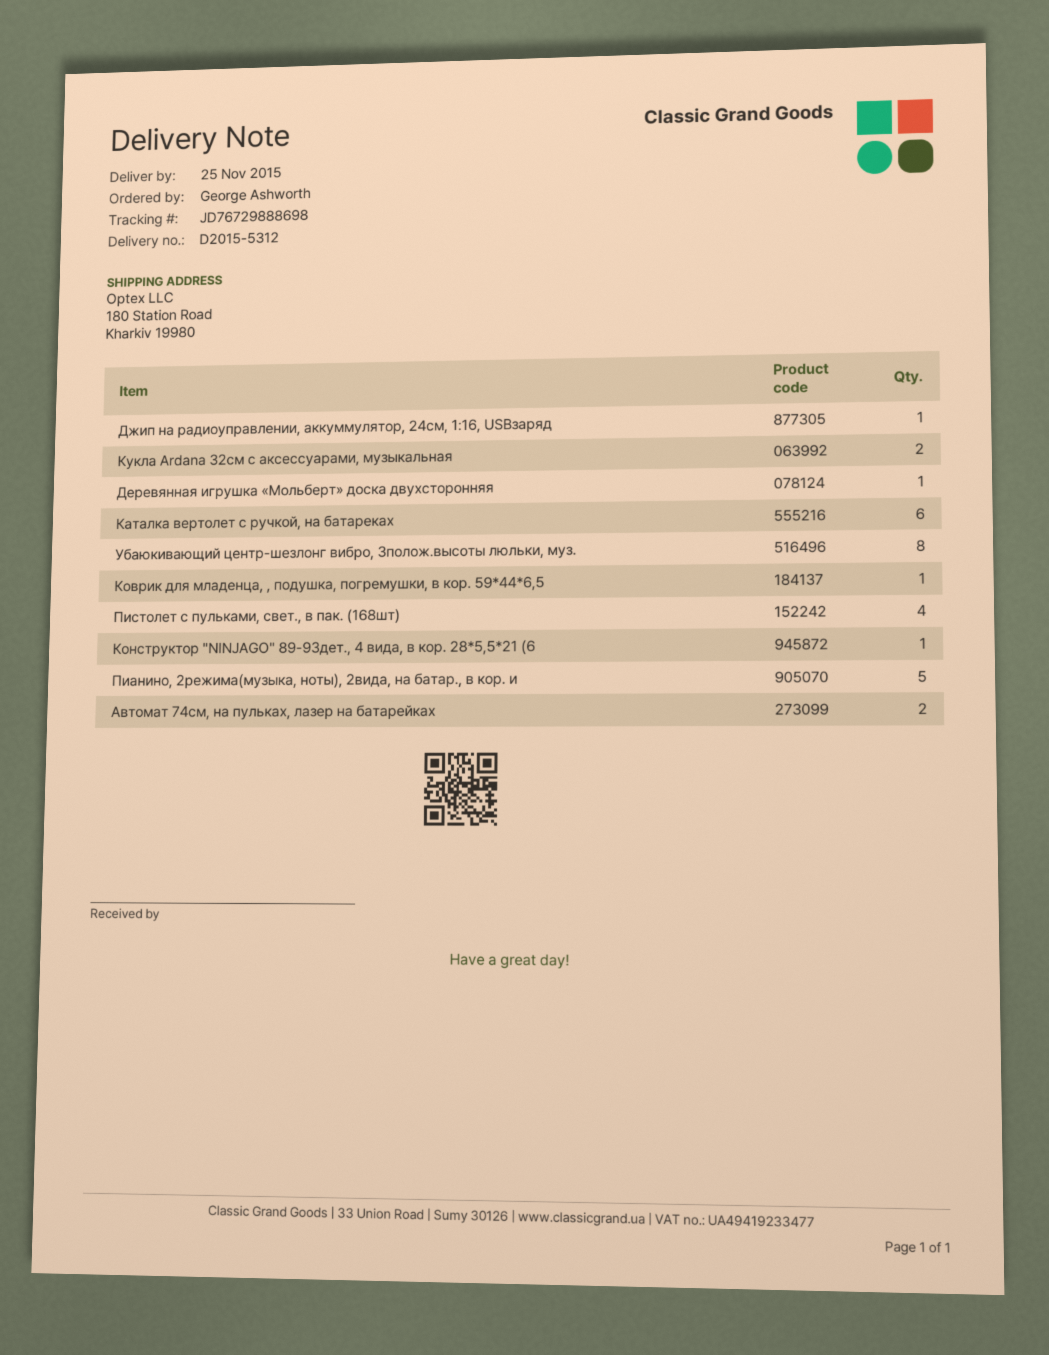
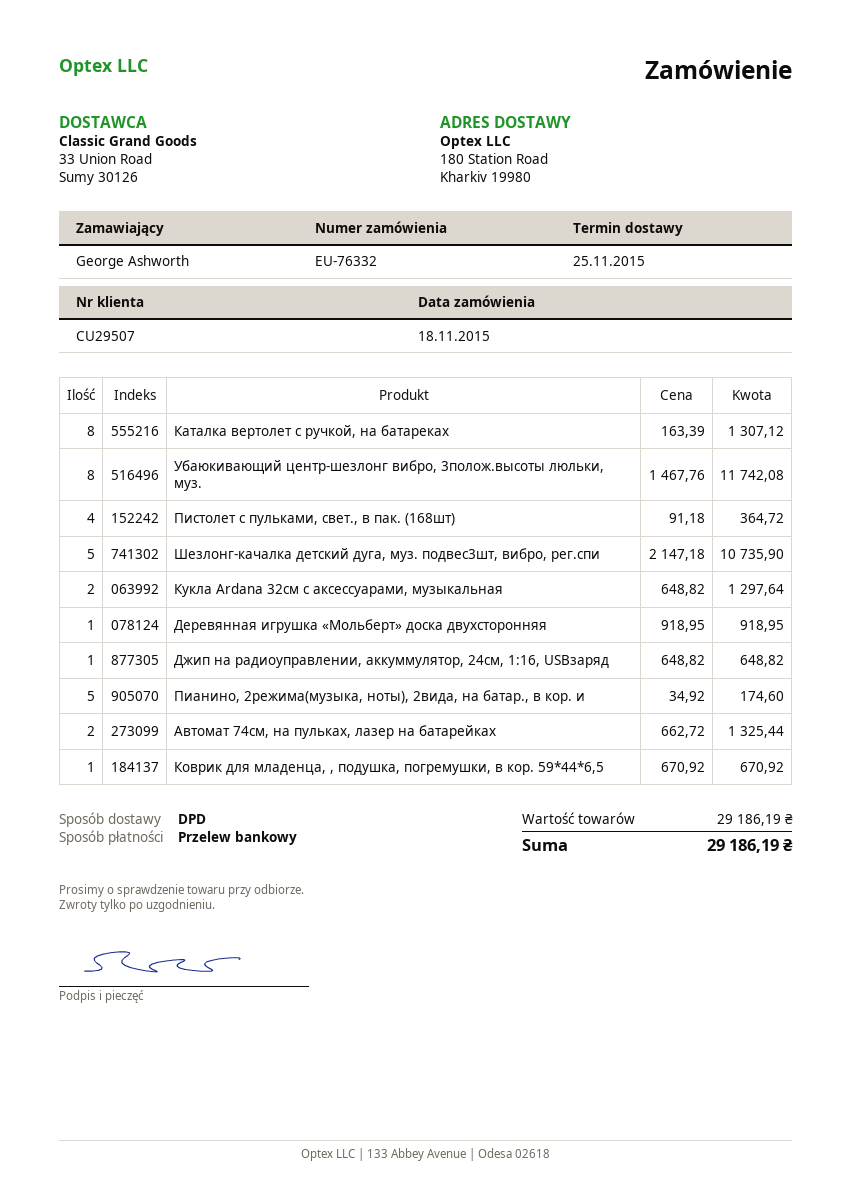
Каталка вертолет с ручкой, на батареках: 6 -> 8
Конструктор "NINJAGO" 89-93дет., 4 вида, в кор. 28*5,5*21 (6: 1 -> none
Шезлонг-качалка детский дуга, муз. подвес3шт, вибро, рег.спи: none -> 5

